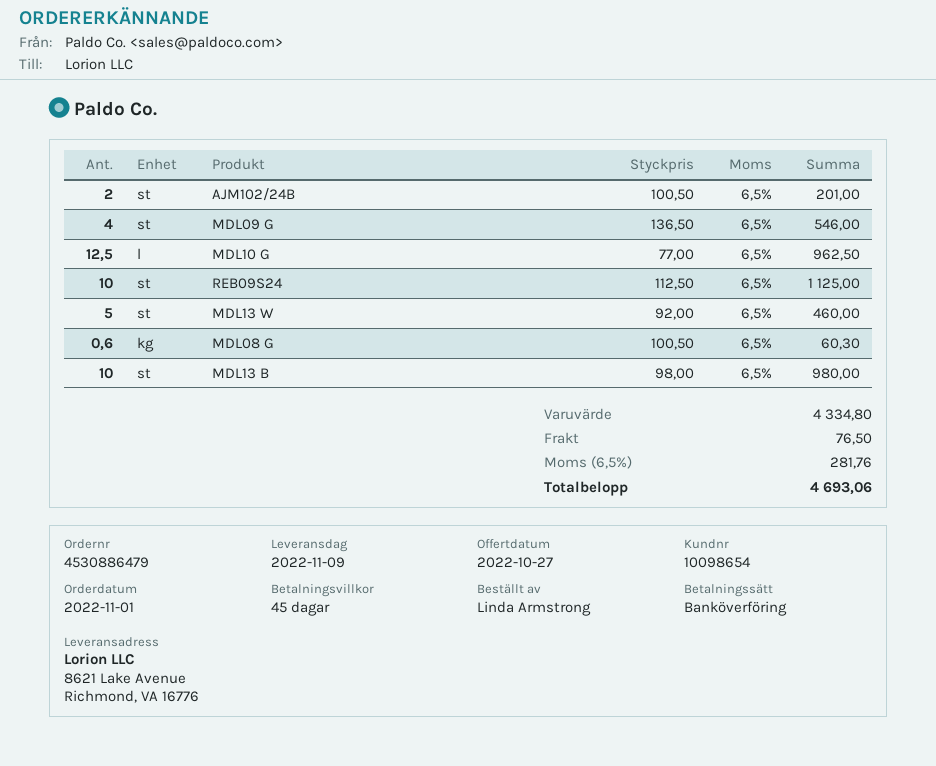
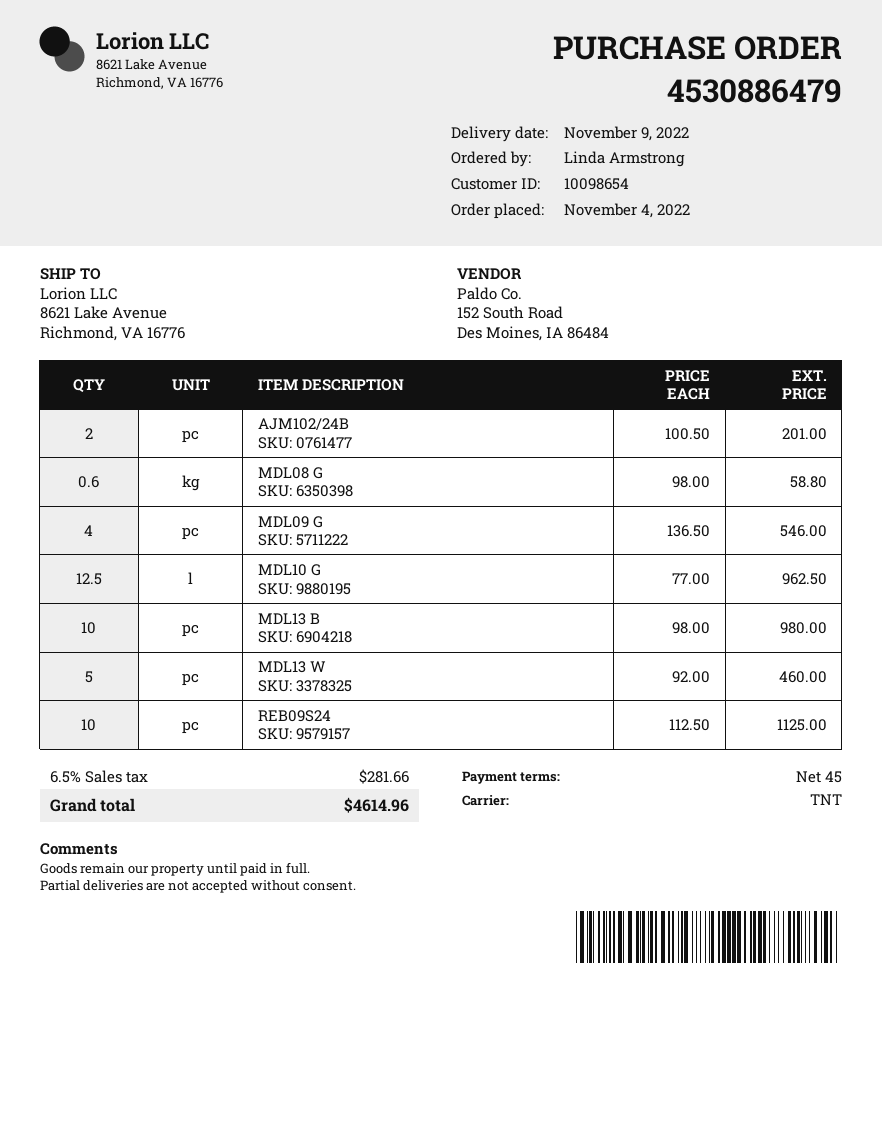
order date: 2022-11-01 -> 2022-11-04
MDL08 G: 0.6 x 100.50 = 60.30 -> 0.6 x 98.00 = 58.80
shipping: 76.50 -> none
tax: 6.5% = 281.76 -> 6.5% = 281.66
total: 4693.06 -> 4614.96

